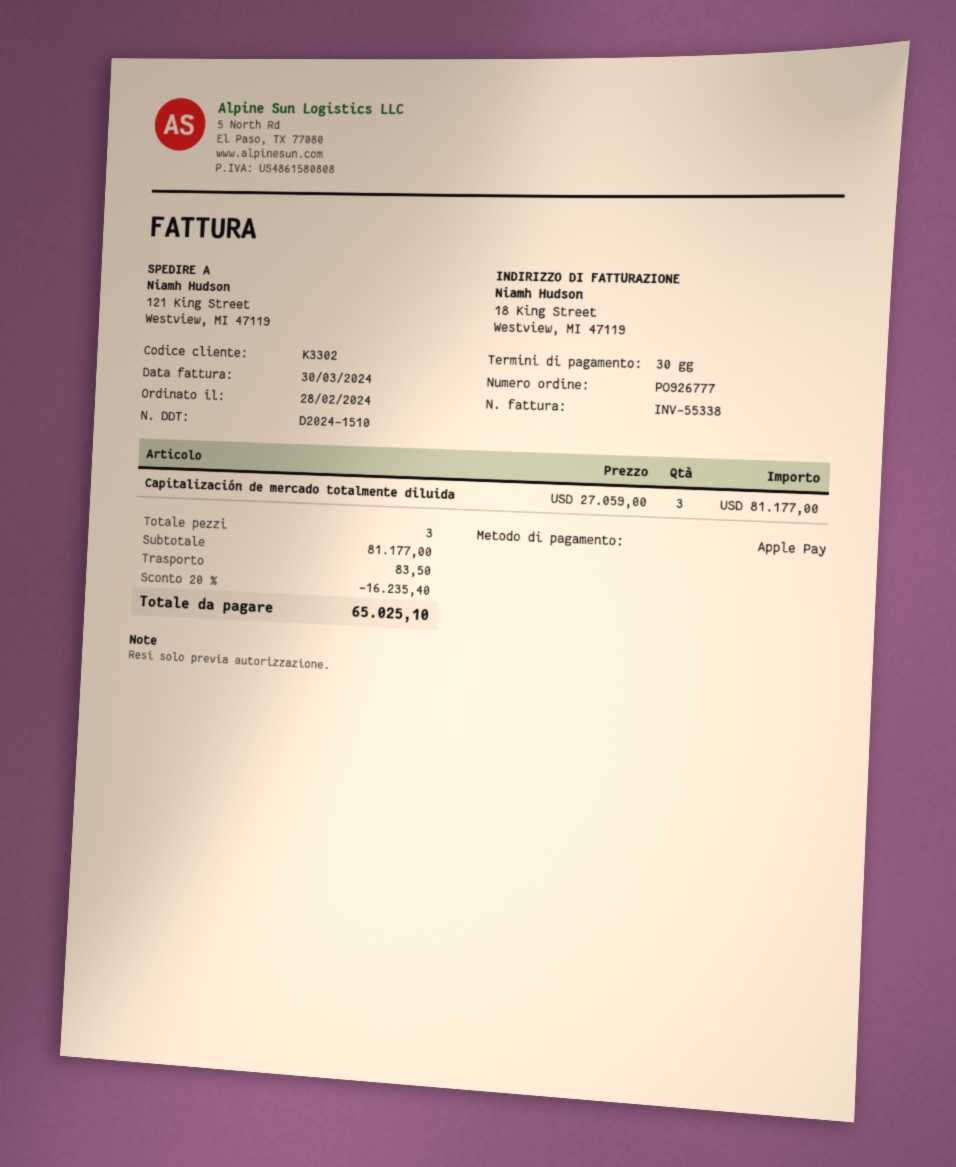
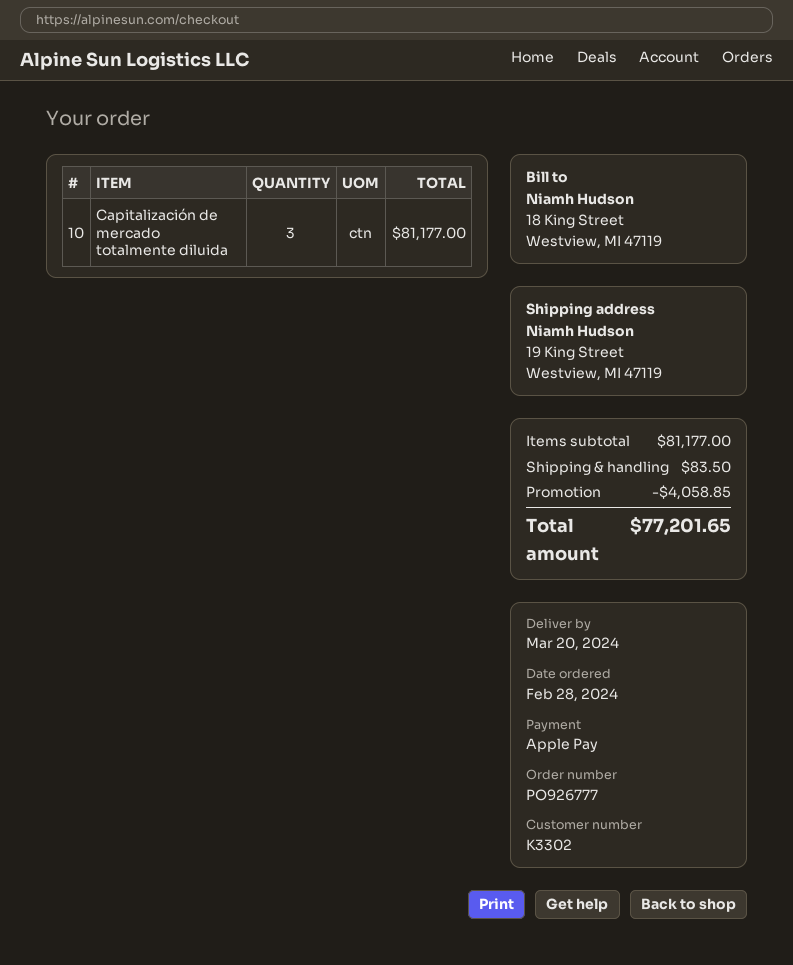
ship to: 121 King Street, Westview, MI 47119 -> 19 King Street, Westview, MI 47119
discount: 16235.40 -> 4058.85
total: 65025.10 -> 77201.65

